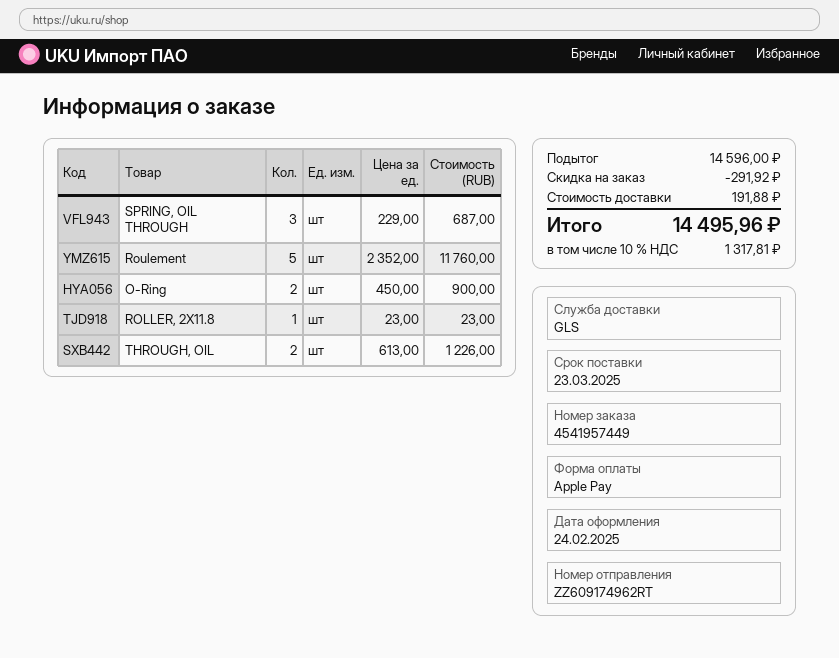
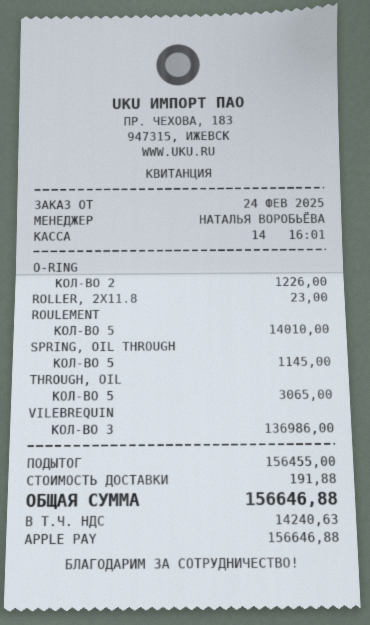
SPRING, OIL THROUGH: 3 for 687.00 -> 5 for 1145.00
Roulement: 5 for 11760.00 -> 5 for 14010.00
O-Ring: 2 for 900.00 -> 2 for 1226.00
THROUGH, OIL: 2 for 1226.00 -> 5 for 3065.00
VILEBREQUIN: none -> 3 for 136986.00
subtotal: 14596.00 -> 156455.00
discount: 291.92 -> none
tax: 1317.81 -> 14240.63
total: 14495.96 -> 156646.88

